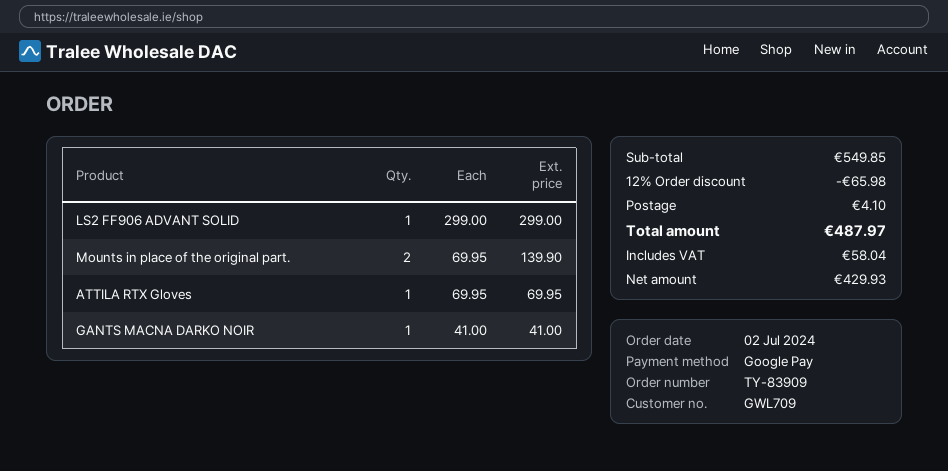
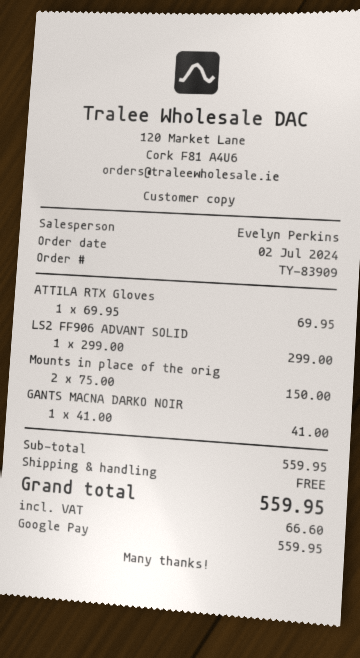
Mounts in place of the original part.: 2 x 69.95 = 139.90 -> 2 x 75.00 = 150.00
subtotal: 549.85 -> 559.95
discount: 12% = 65.98 -> none
shipping: 4.10 -> 0.00
tax: 58.04 -> 66.60
total: 487.97 -> 559.95

